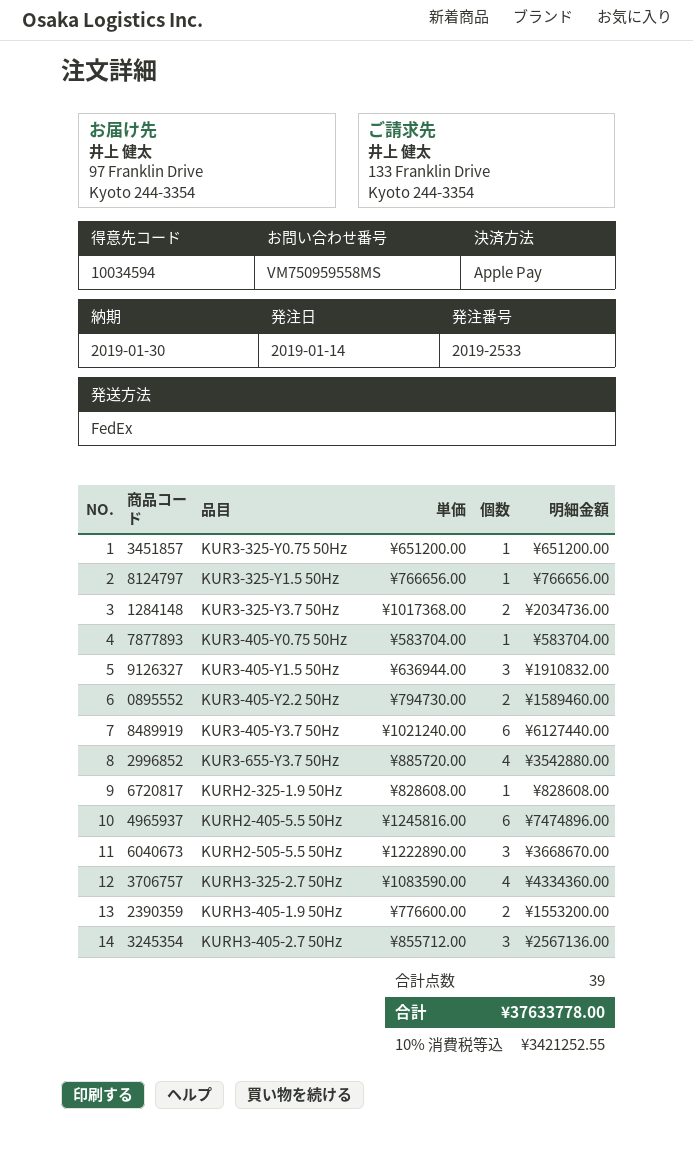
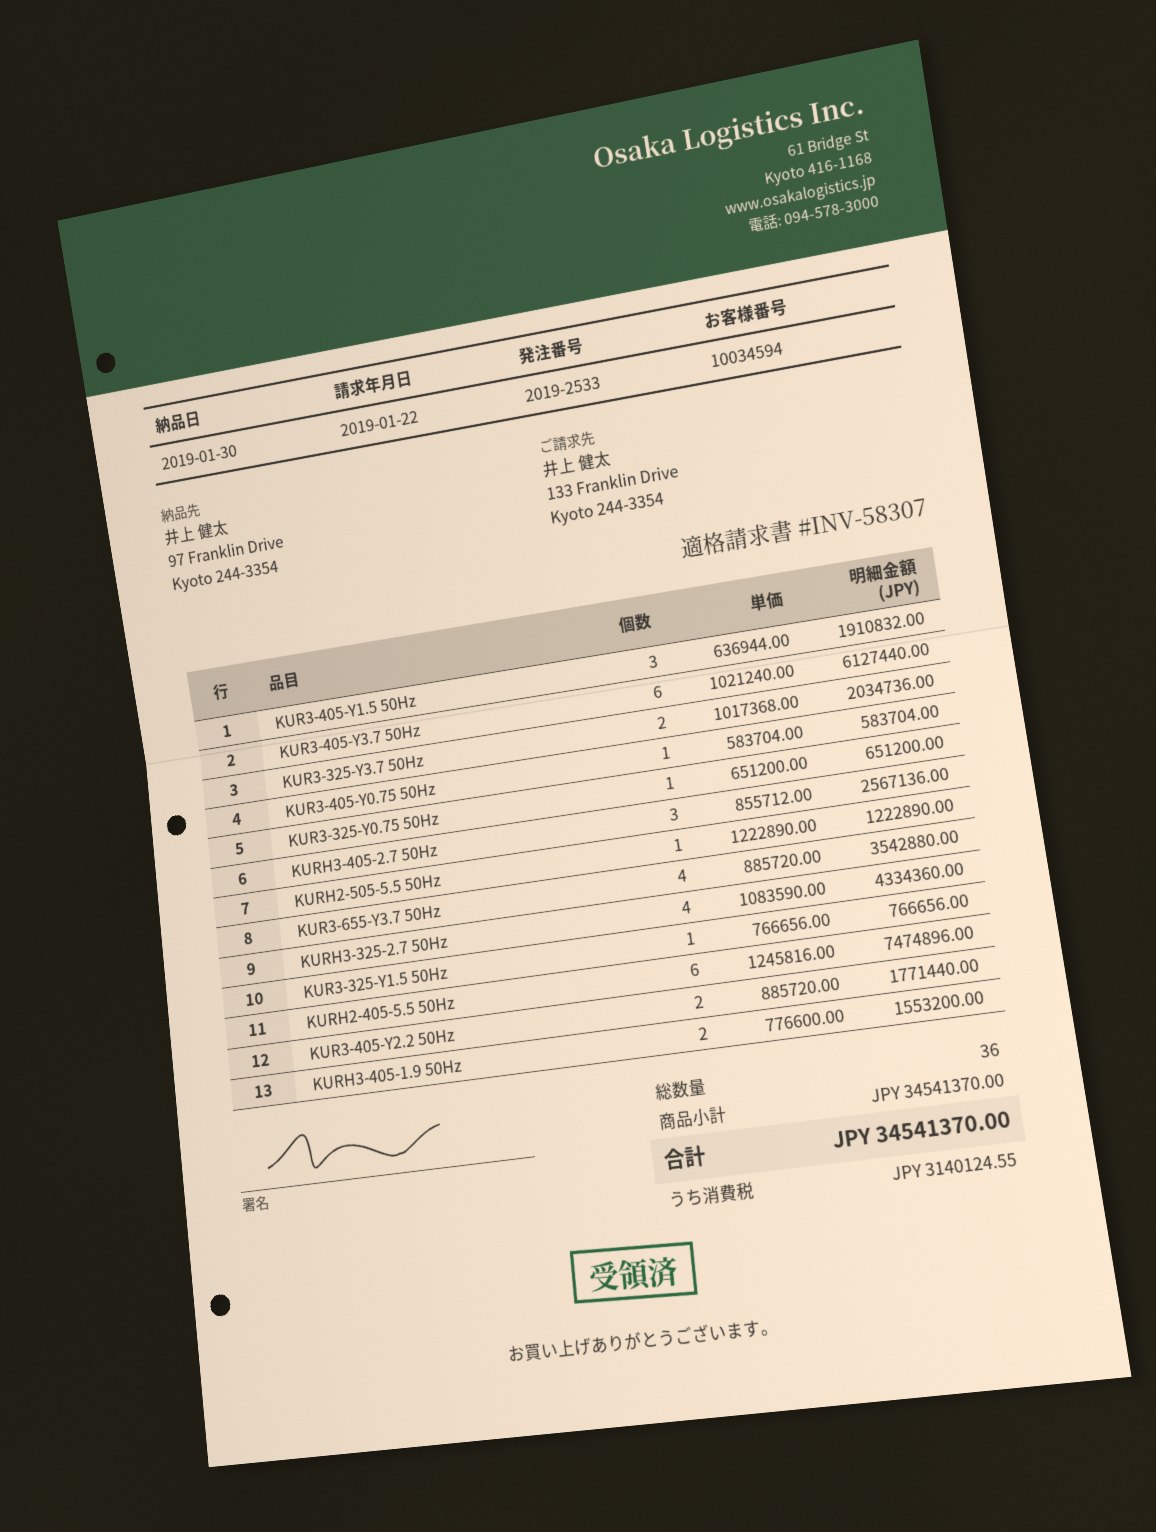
KUR3-405-Y2.2 50Hz: 2 x 794730.00 = 1589460.00 -> 2 x 885720.00 = 1771440.00
KURH2-325-1.9 50Hz: 1 x 828608.00 = 828608.00 -> none
KURH2-505-5.5 50Hz: 3 x 1222890.00 = 3668670.00 -> 1 x 1222890.00 = 1222890.00
total quantity: 39 -> 36
tax: 3421252.55 -> 3140124.55
total: 37633778.00 -> 34541370.00

